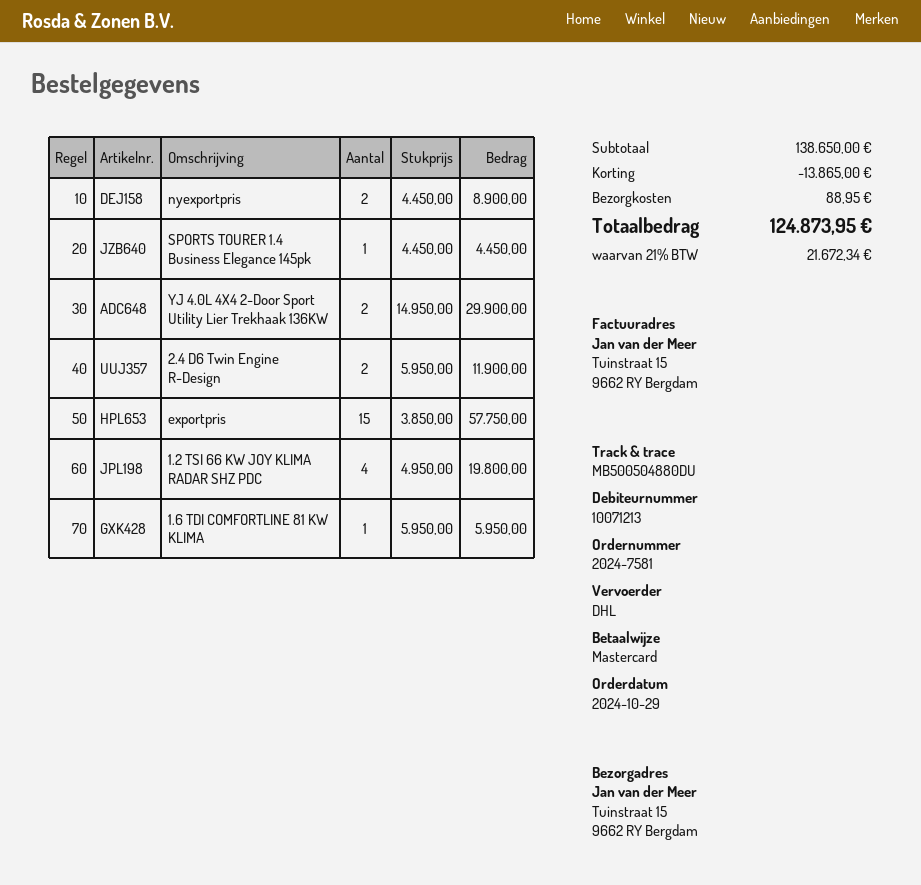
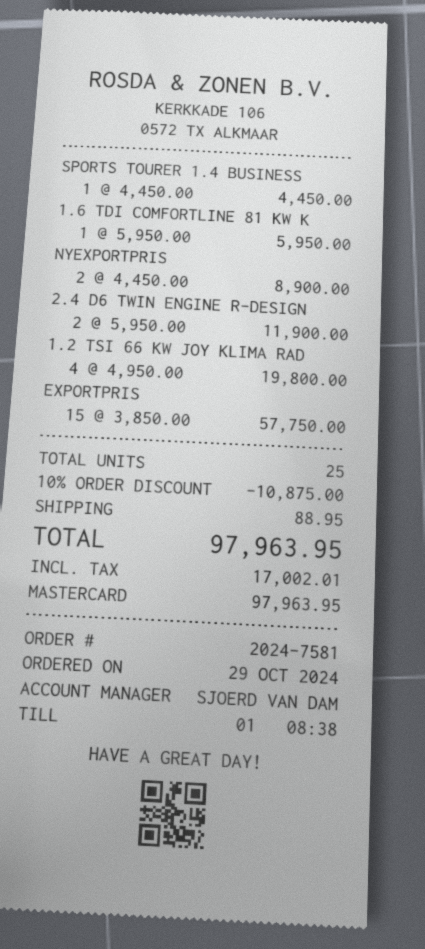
YJ 4.0L 4X4 2-Door Sport Utility Lier Trekhaak 136KW: 2 x 14950.00 = 29900.00 -> none
discount: 13865.00 -> 10875.00
tax: 21672.34 -> 17002.01
total: 124873.95 -> 97963.95

